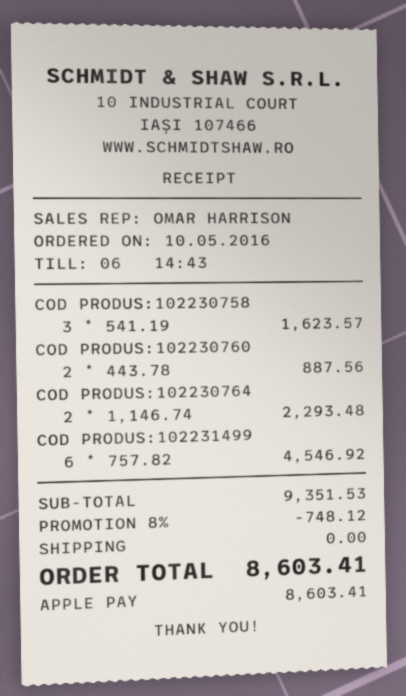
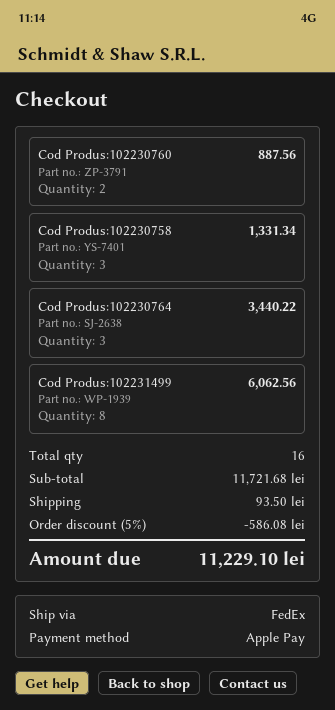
COD PRODUS:102230758: 3 for 1623.57 -> 3 for 1331.34
COD PRODUS:102230764: 2 for 2293.48 -> 3 for 3440.22
COD PRODUS:102231499: 6 for 4546.92 -> 8 for 6062.56
subtotal: 9351.53 -> 11721.68
discount: 8% = 748.12 -> 5% = 586.08
shipping: 0.00 -> 93.50
total: 8603.41 -> 11229.10

